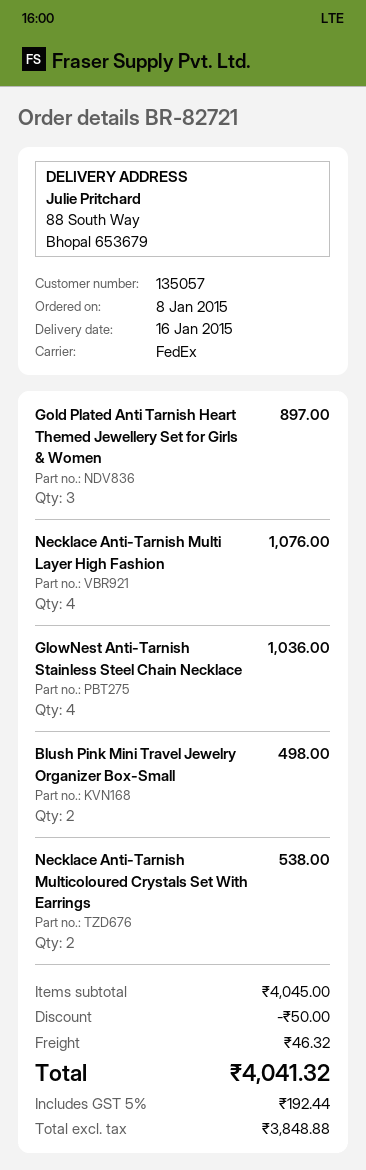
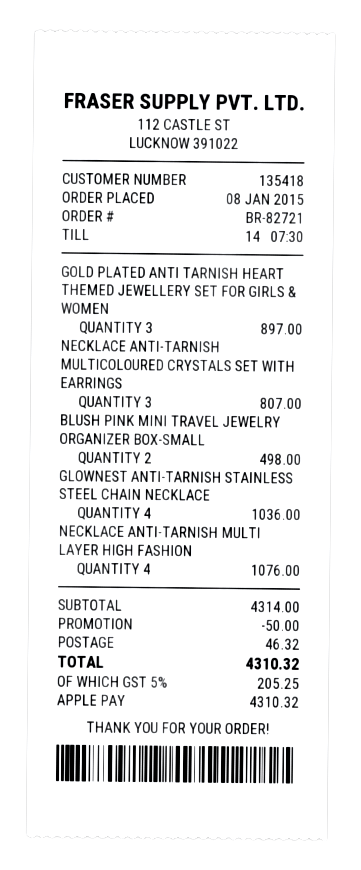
customer number: 135057 -> 135418
Necklace Anti-Tarnish Multicoloured Crystals Set With Earrings: 2 for 538.00 -> 3 for 807.00
subtotal: 4045.00 -> 4314.00
tax: 5% = 192.44 -> 5% = 205.25
total: 4041.32 -> 4310.32

